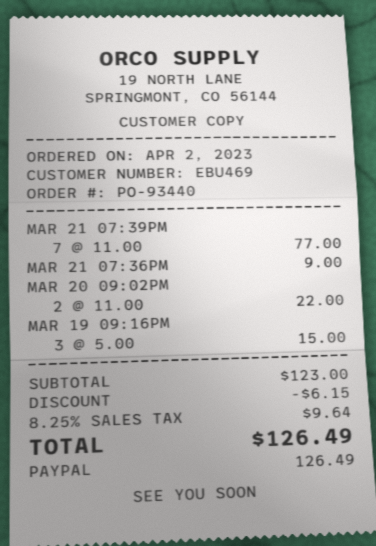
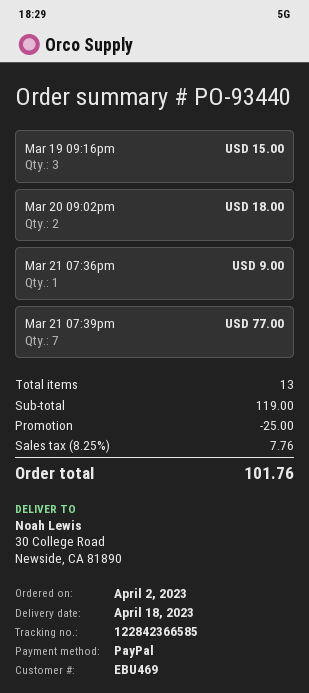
MAR 20 09:02PM: 2 for 22.00 -> 2 for 18.00
subtotal: 123.00 -> 119.00
discount: 6.15 -> 25.00
tax: 8.25% = 9.64 -> 8.25% = 7.76
total: 126.49 -> 101.76

